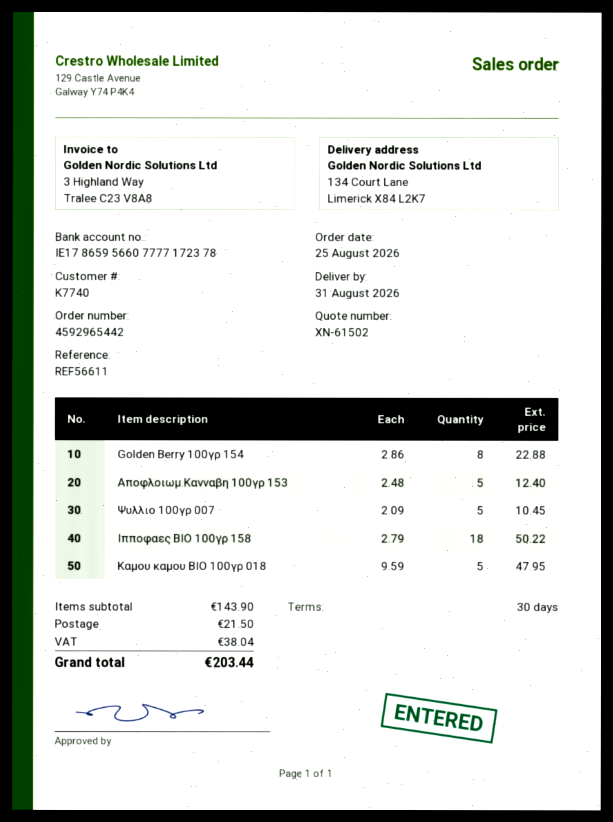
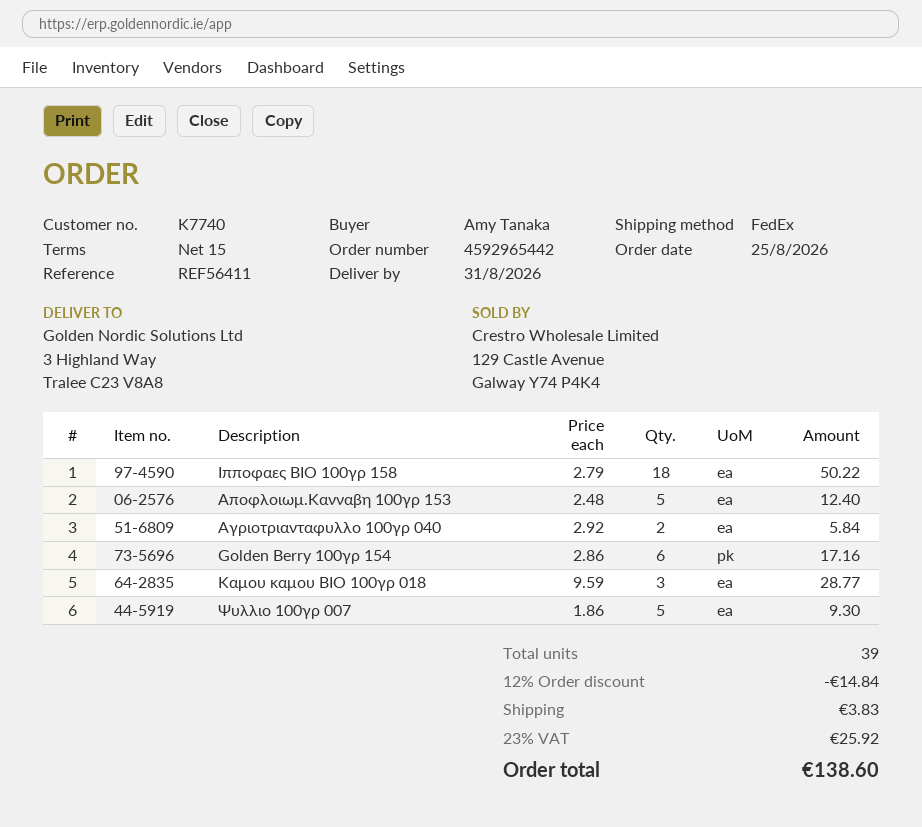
payment terms: 30 days -> 15 days
reference: REF56611 -> REF56411
ship to: 134 Court Lane, Limerick X84 L2K7 -> 3 Highland Way, Tralee C23 V8A8
Golden Berry 100γρ 154: 8 x 2.86 = 22.88 -> 6 x 2.86 = 17.16
Ψυλλιο 100γρ 007: 5 x 2.09 = 10.45 -> 5 x 1.86 = 9.30
Καμου καμου ΒΙΟ 100γρ 018: 5 x 9.59 = 47.95 -> 3 x 9.59 = 28.77
Αγριοτριανταφυλλο 100γρ 040: none -> 2 x 2.92 = 5.84
discount: none -> 12% = 14.84
shipping: 21.50 -> 3.83
tax: 38.04 -> 25.92
total: 203.44 -> 138.60

